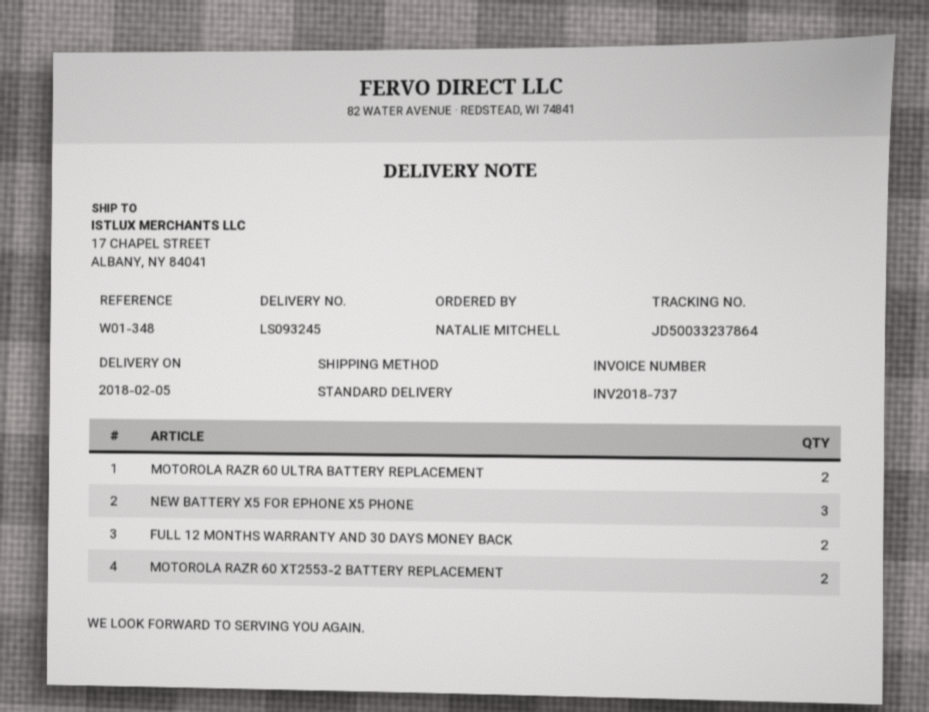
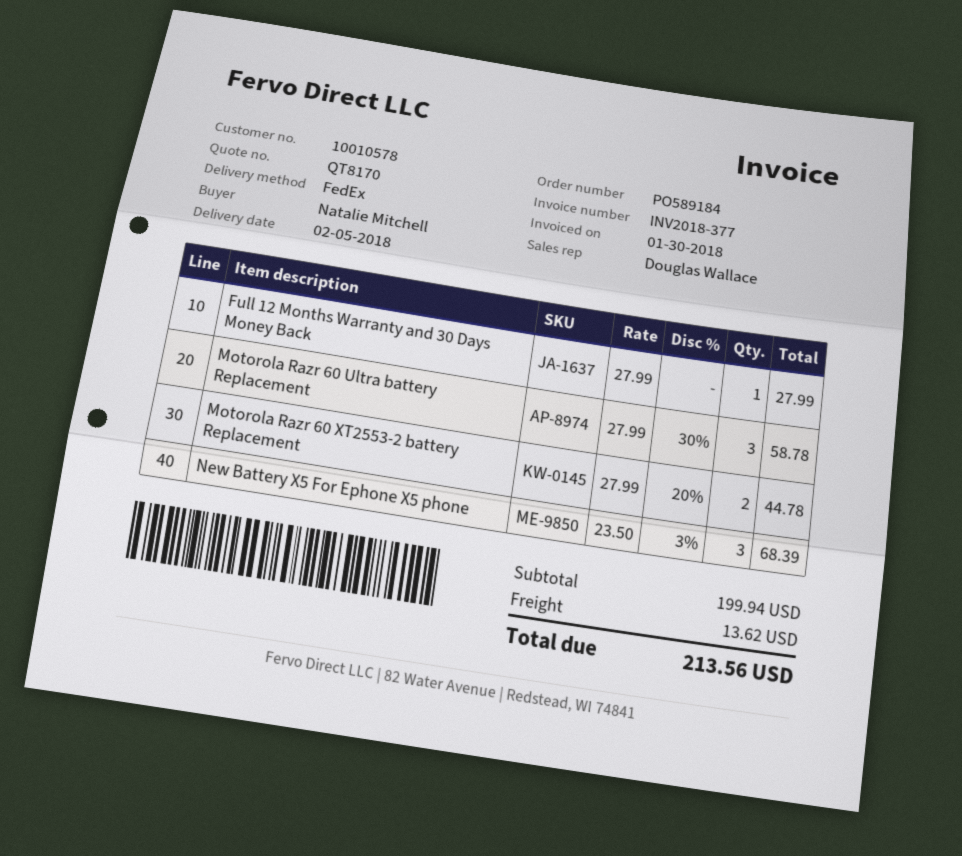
invoice number: INV2018-737 -> INV2018-377
shipping method: standard -> FedEx
MOTOROLA RAZR 60 ULTRA BATTERY REPLACEMENT: 2 -> 3
FULL 12 MONTHS WARRANTY AND 30 DAYS MONEY BACK: 2 -> 1

